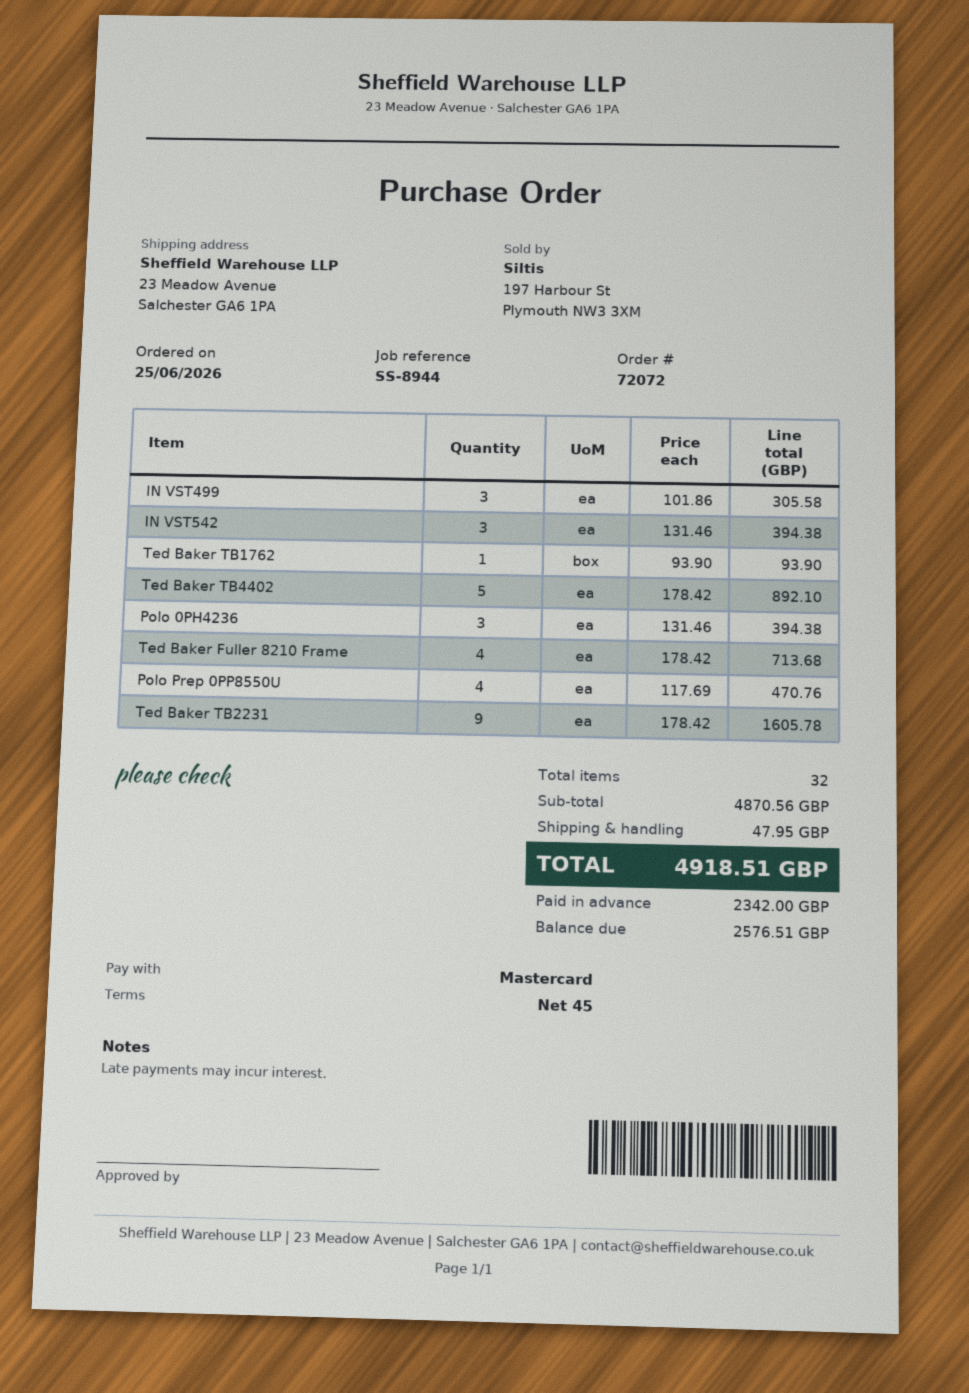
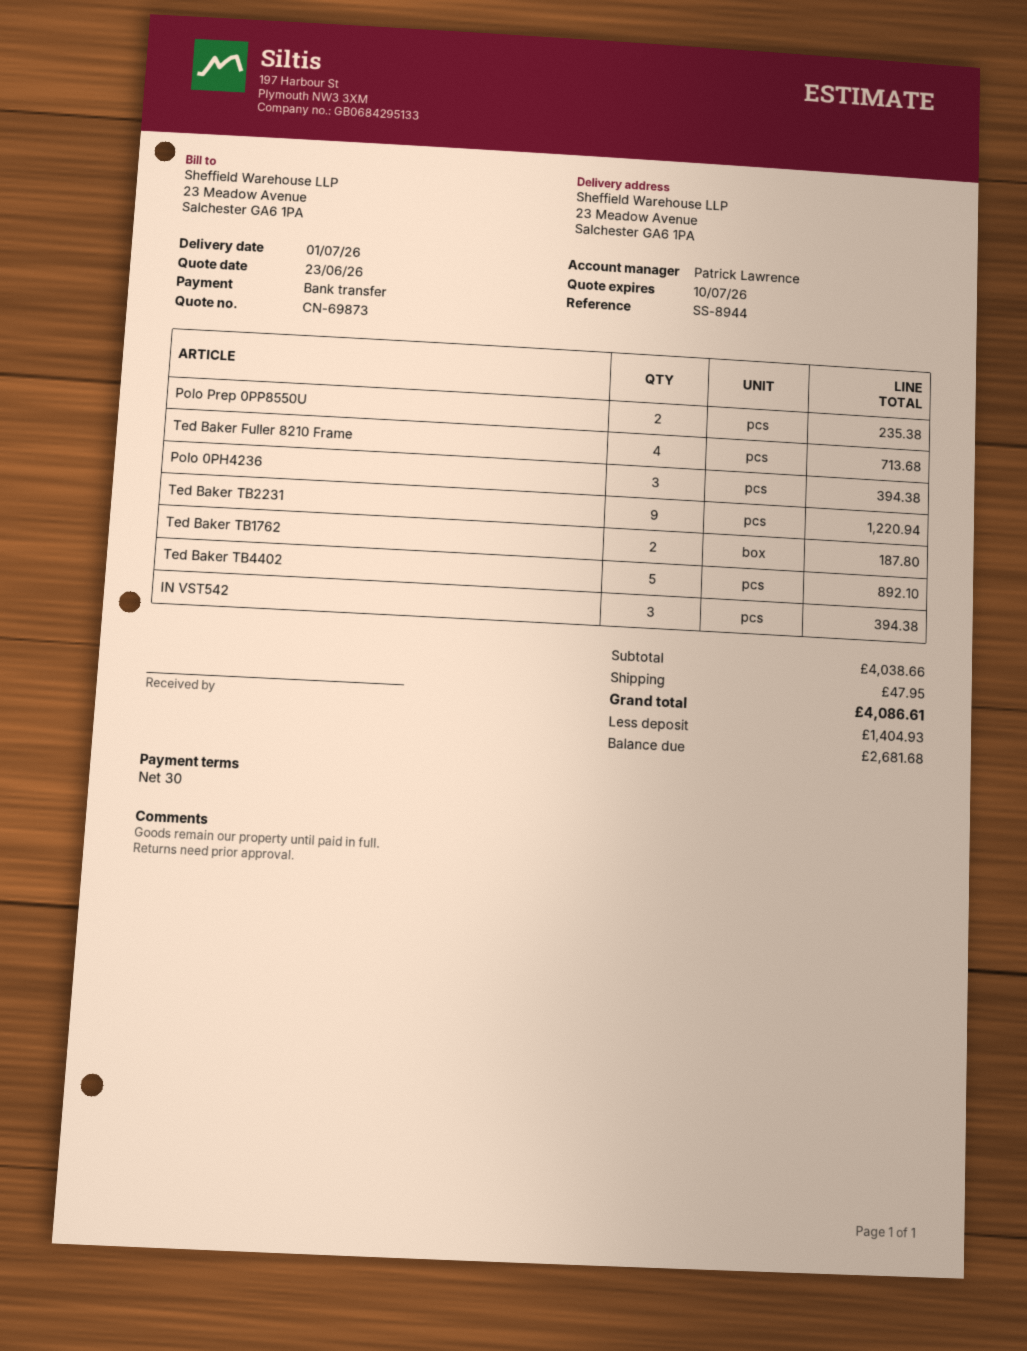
payment terms: 45 days -> 30 days
payment method: Mastercard -> bank transfer
IN VST499: 3 for 305.58 -> none
Ted Baker TB1762: 1 for 93.90 -> 2 for 187.80
Polo Prep 0PP8550U: 4 for 470.76 -> 2 for 235.38
Ted Baker TB2231: 9 for 1605.78 -> 9 for 1220.94
subtotal: 4870.56 -> 4038.66
total: 4918.51 -> 4086.61
deposit: 2342.00 -> 1404.93
balance: 2576.51 -> 2681.68

